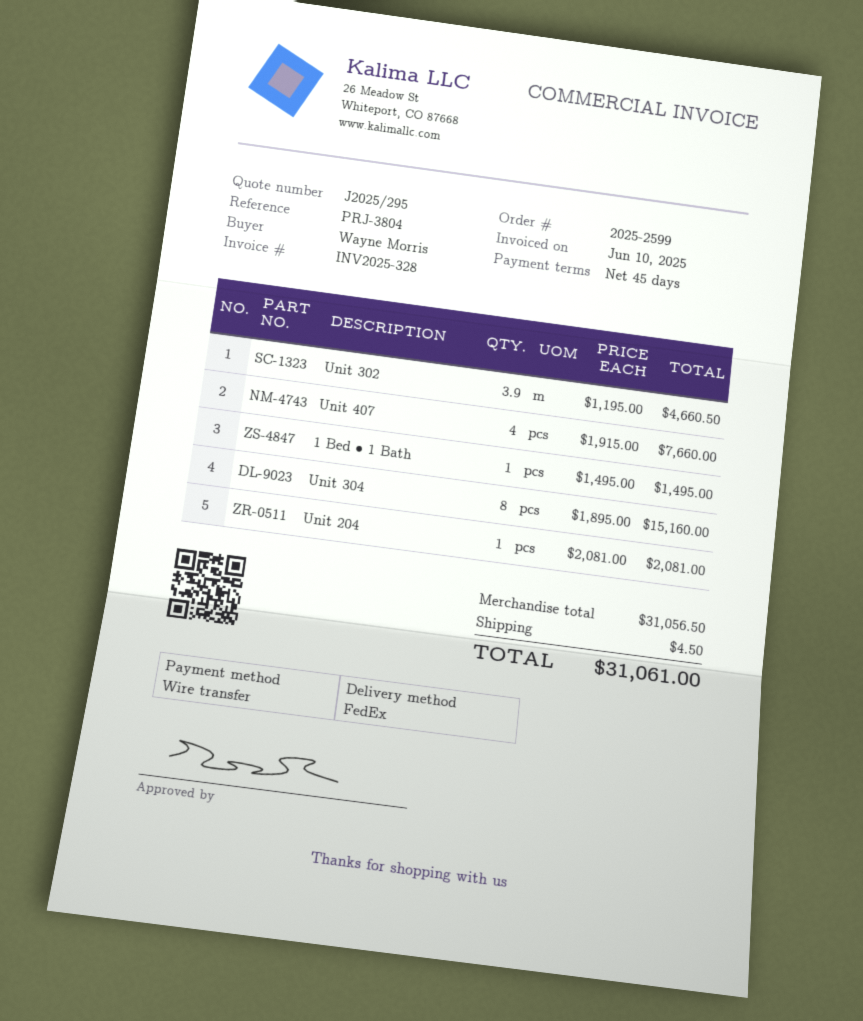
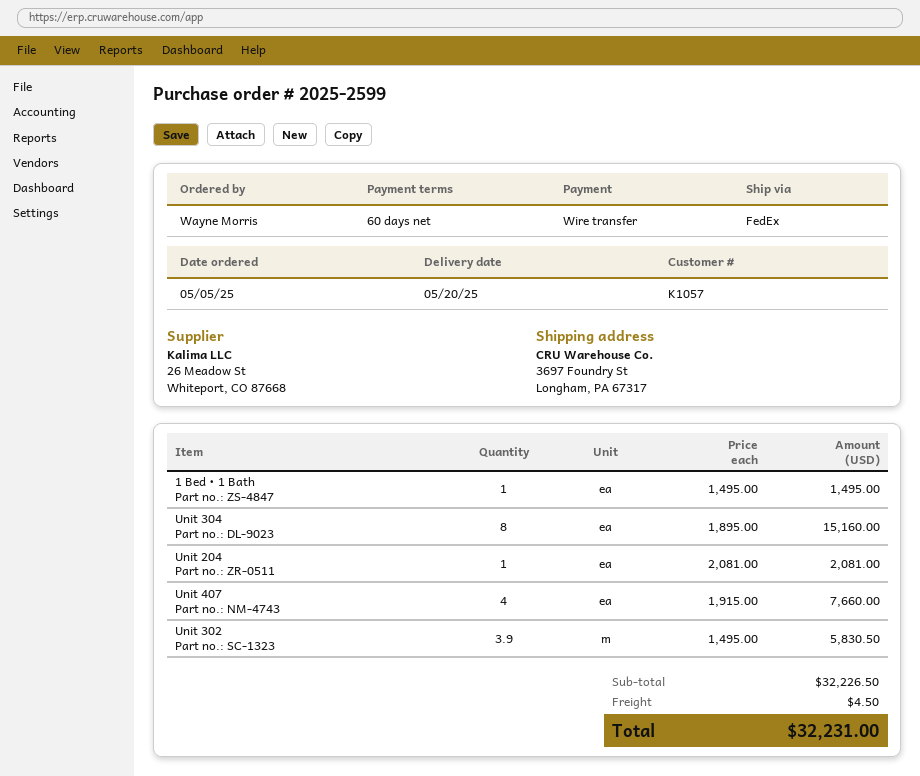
payment terms: 45 days -> 60 days
Unit 302: 3.9 x 1195.00 = 4660.50 -> 3.9 x 1495.00 = 5830.50
subtotal: 31056.50 -> 32226.50
total: 31061.00 -> 32231.00

